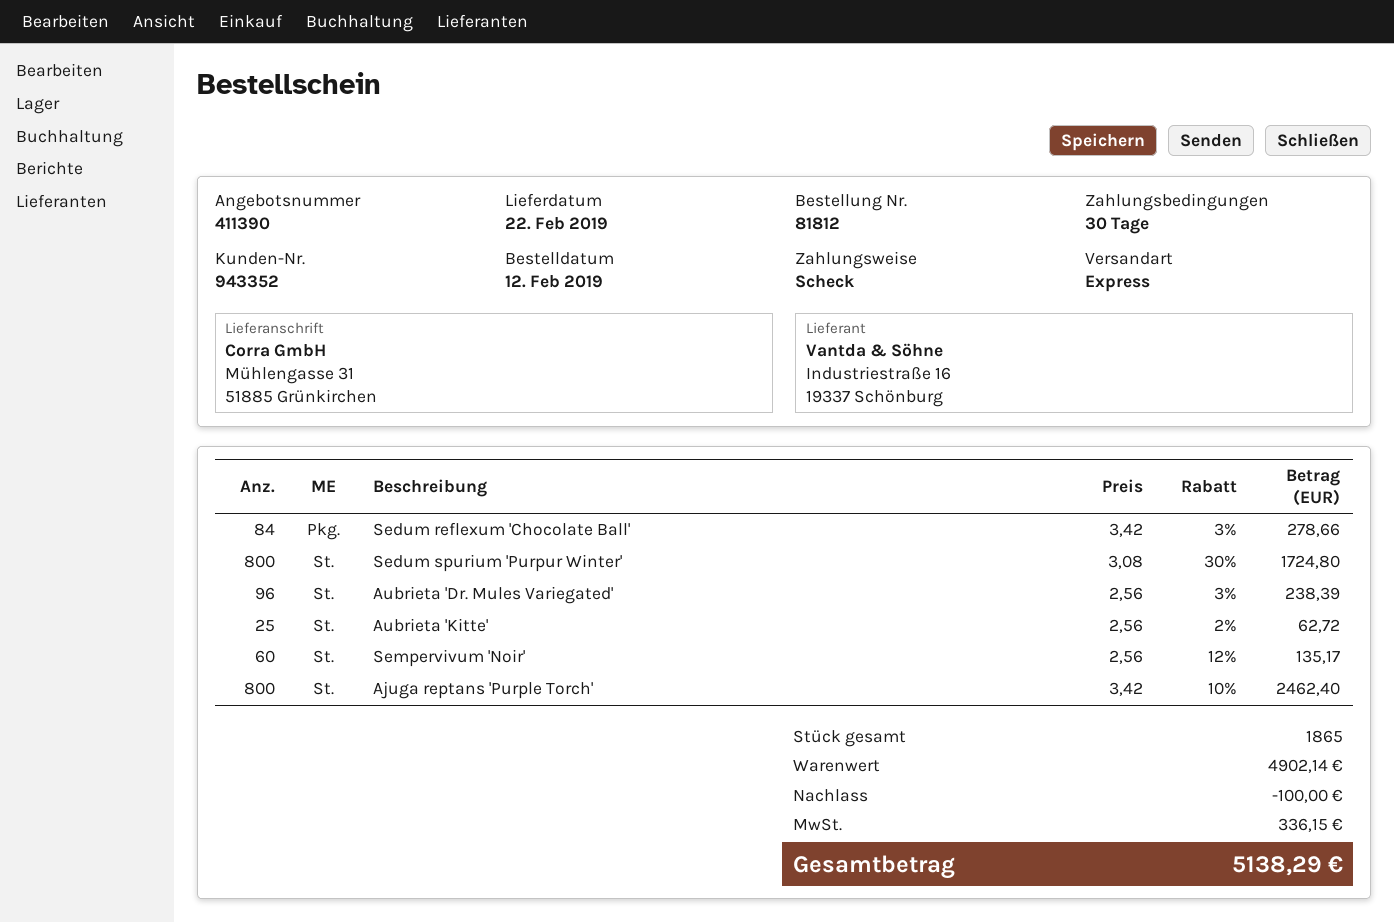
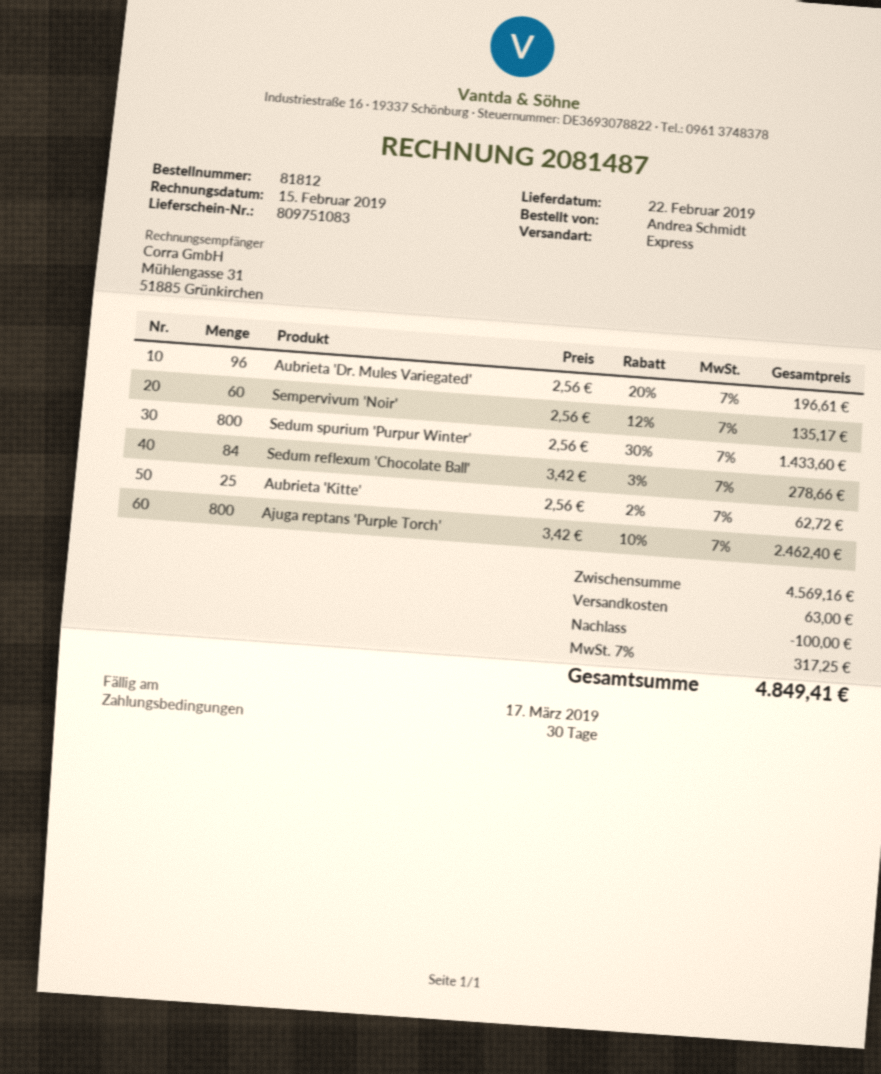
Sedum spurium 'Purpur Winter': 800 x 3.08 - 30% = 1724.80 -> 800 x 2.56 - 30% = 1433.60
Aubrieta 'Dr. Mules Variegated': 96 x 2.56 - 3% = 238.39 -> 96 x 2.56 - 20% = 196.61
subtotal: 4902.14 -> 4569.16
shipping: none -> 63.00
tax: 336.15 -> 317.25
total: 5138.29 -> 4849.41

